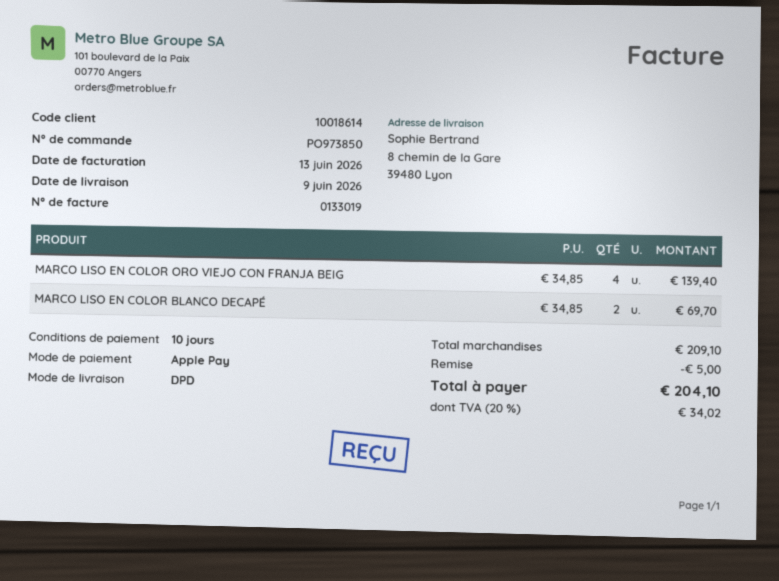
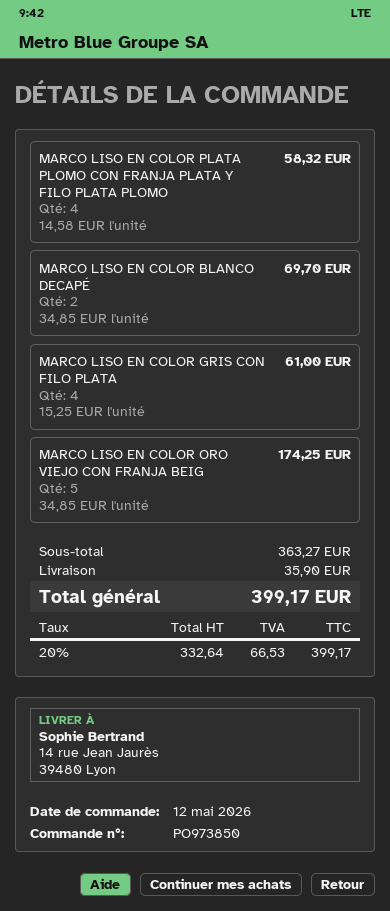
ship to: 8 chemin de la Gare, 39480 Lyon -> 14 rue Jean Jaurès, 39480 Lyon
MARCO LISO EN COLOR ORO VIEJO CON FRANJA BEIG: 4 x 34.85 = 139.40 -> 5 x 34.85 = 174.25
MARCO LISO EN COLOR PLATA PLOMO CON FRANJA PLATA Y FILO PLATA PLOMO: none -> 4 x 14.58 = 58.32
MARCO LISO EN COLOR GRIS CON FILO PLATA: none -> 4 x 15.25 = 61.00
subtotal: 209.10 -> 363.27
discount: 5.00 -> none
shipping: none -> 35.90
tax: 20% = 34.02 -> 20% = 66.53
total: 204.10 -> 399.17

